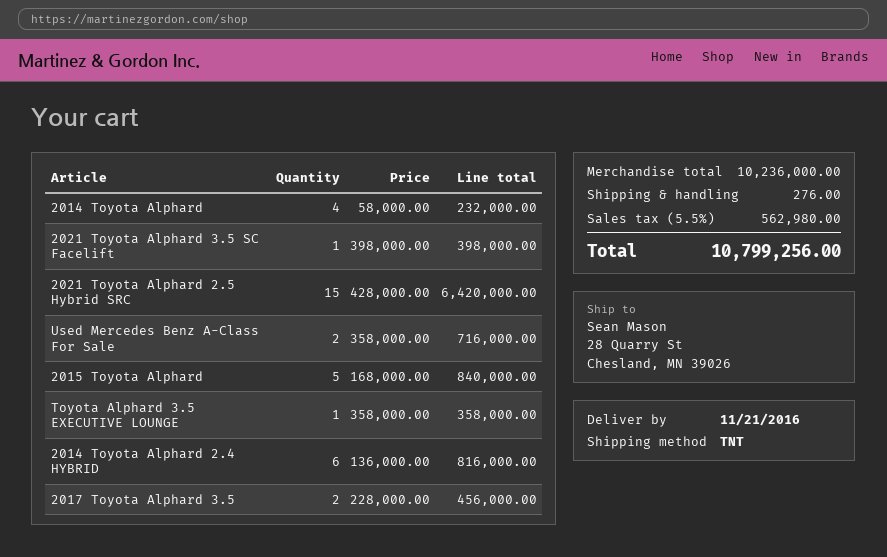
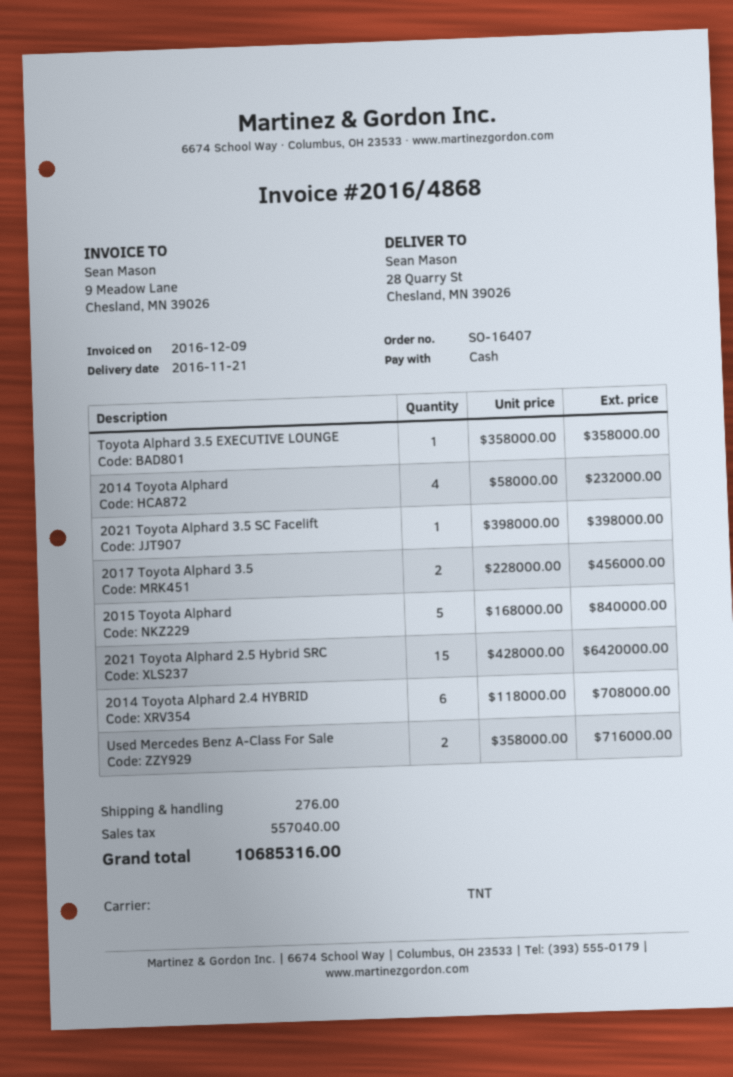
2014 Toyota Alphard 2.4 HYBRID: 6 x 136000.00 = 816000.00 -> 6 x 118000.00 = 708000.00
tax: 562980.00 -> 557040.00
total: 10799256.00 -> 10685316.00

